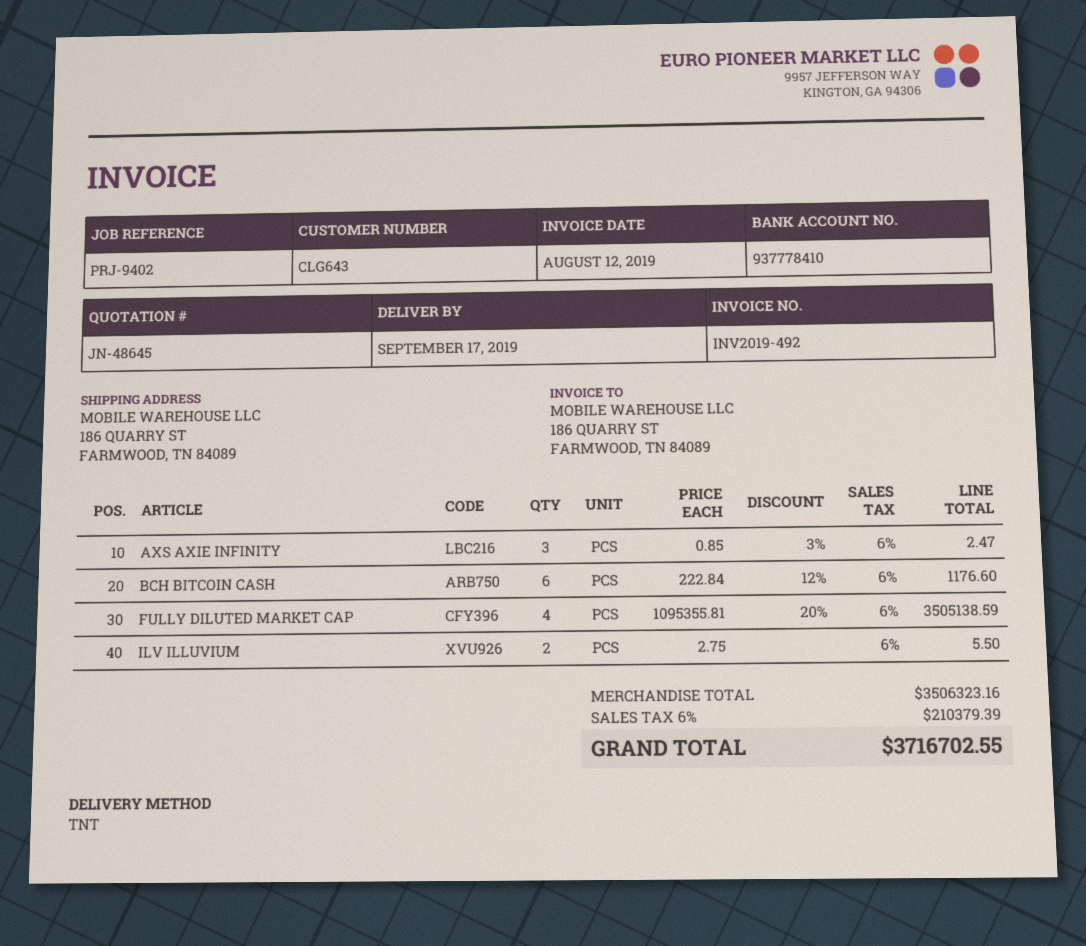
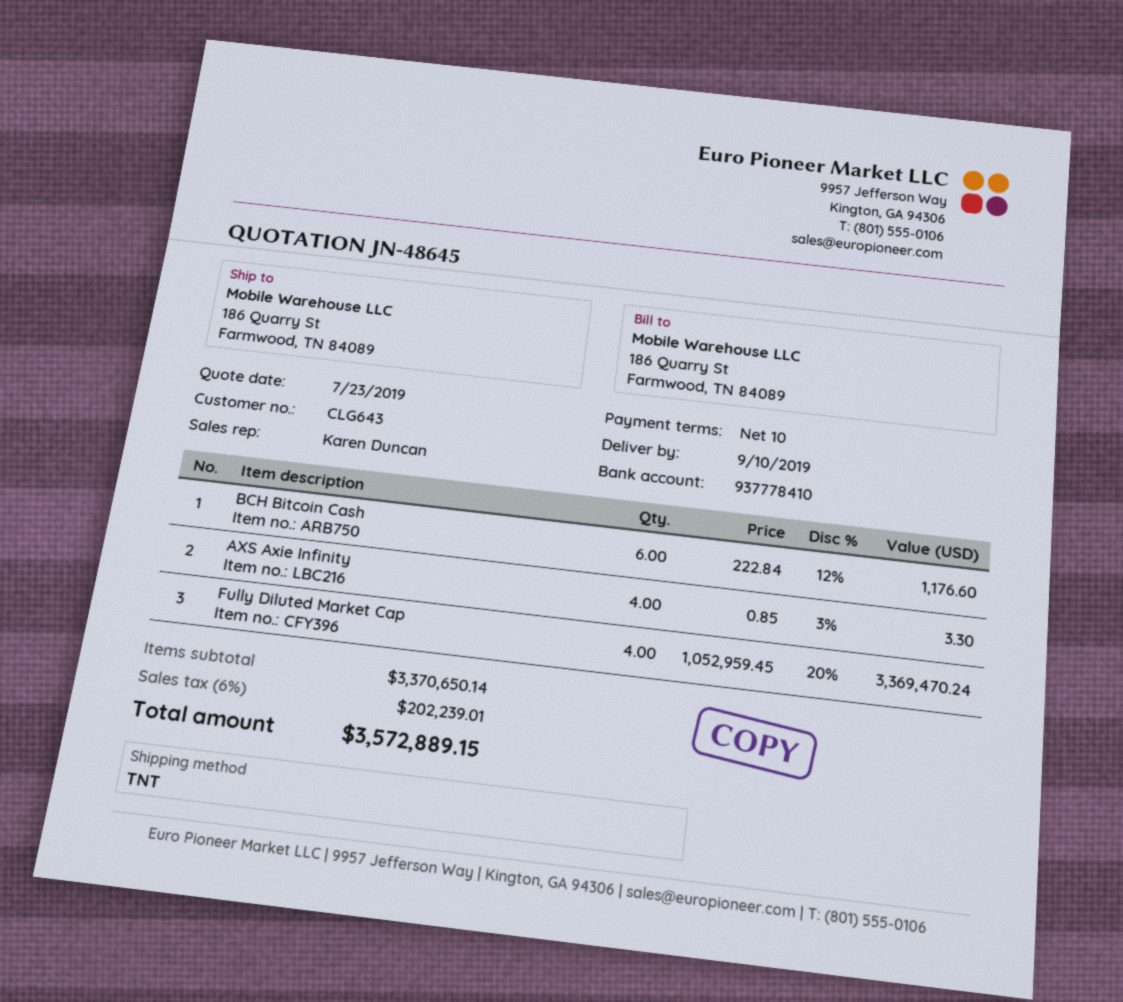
delivery date: 2019-09-17 -> 2019-09-10
AXS AXIE INFINITY: 3 x 0.85 - 3% = 2.47 -> 4 x 0.85 - 3% = 3.30
FULLY DILUTED MARKET CAP: 4 x 1095355.81 - 20% = 3505138.59 -> 4 x 1052959.45 - 20% = 3369470.24
ILV ILLUVIUM: 2 x 2.75 = 5.50 -> none
subtotal: 3506323.16 -> 3370650.14
tax: 6% = 210379.39 -> 6% = 202239.01
total: 3716702.55 -> 3572889.15

